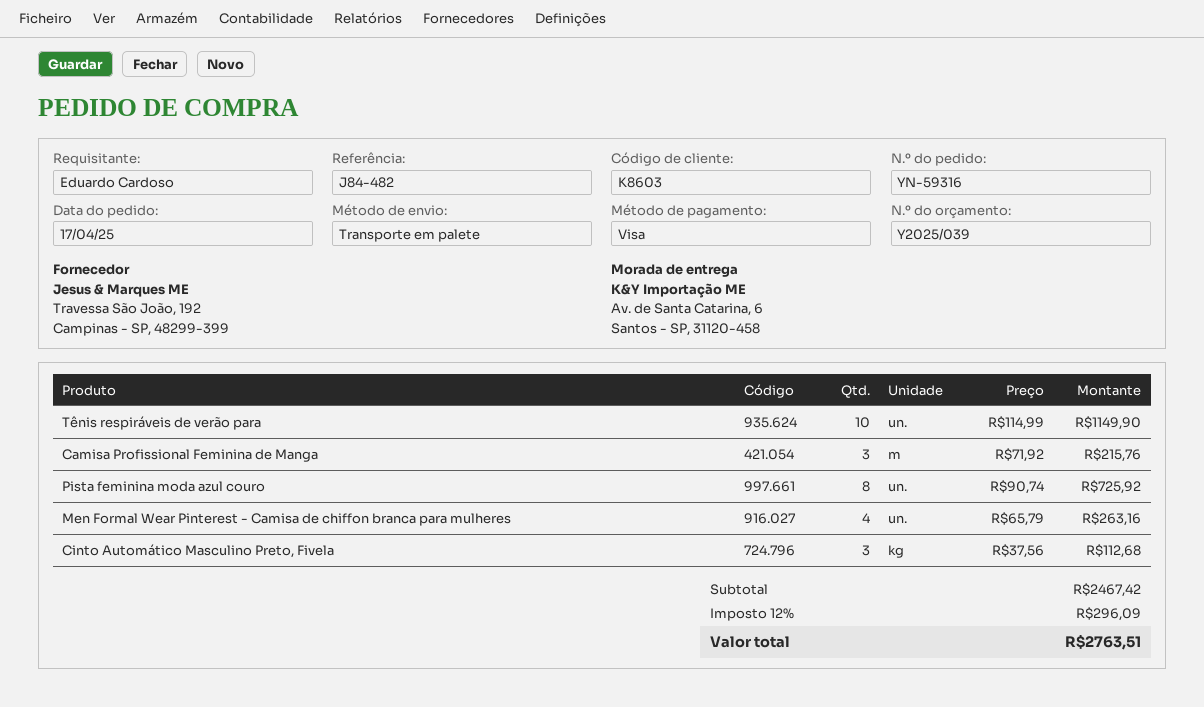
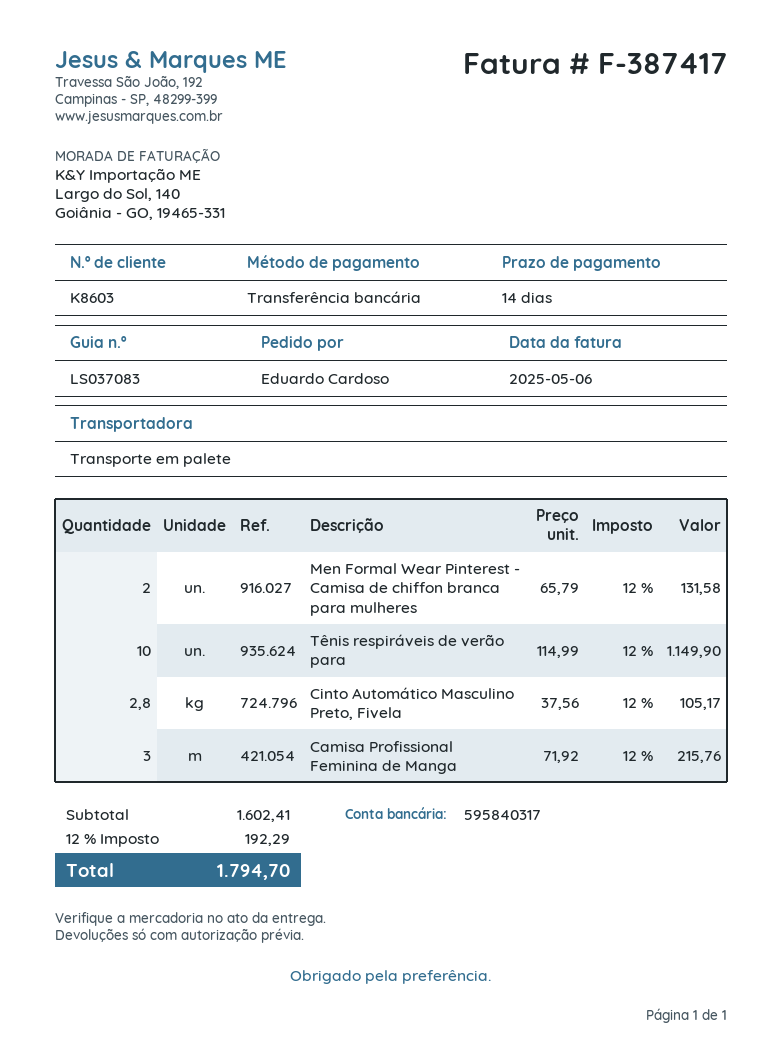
payment method: Visa -> bank transfer
Pista feminina moda azul couro: 8 x 90.74 = 725.92 -> none
Men Formal Wear Pinterest - Camisa de chiffon branca para mulheres: 4 x 65.79 = 263.16 -> 2 x 65.79 = 131.58
Cinto Automático Masculino Preto, Fivela: 3 x 37.56 = 112.68 -> 2.8 x 37.56 = 105.17
subtotal: 2467.42 -> 1602.41
tax: 12% = 296.09 -> 12% = 192.29
total: 2763.51 -> 1794.70

